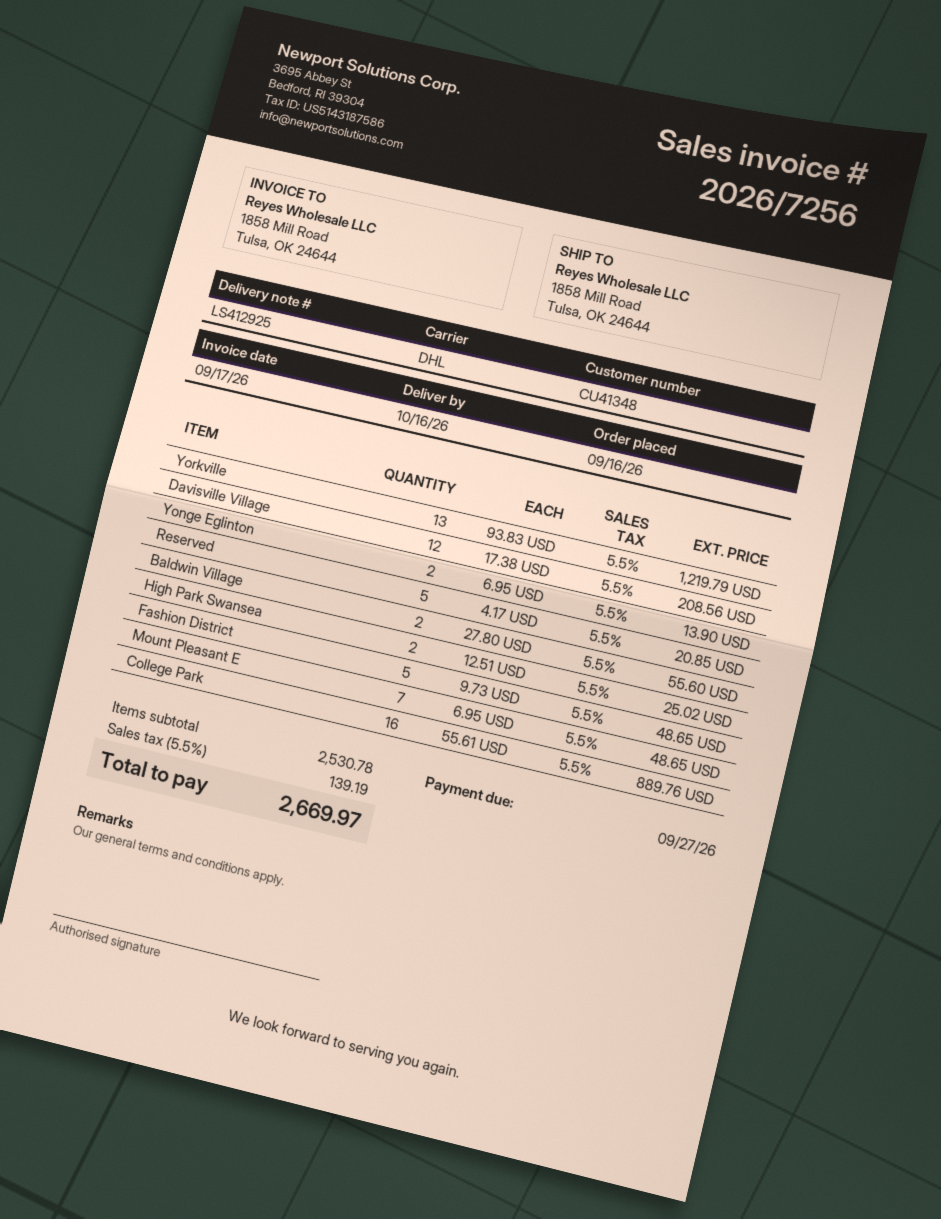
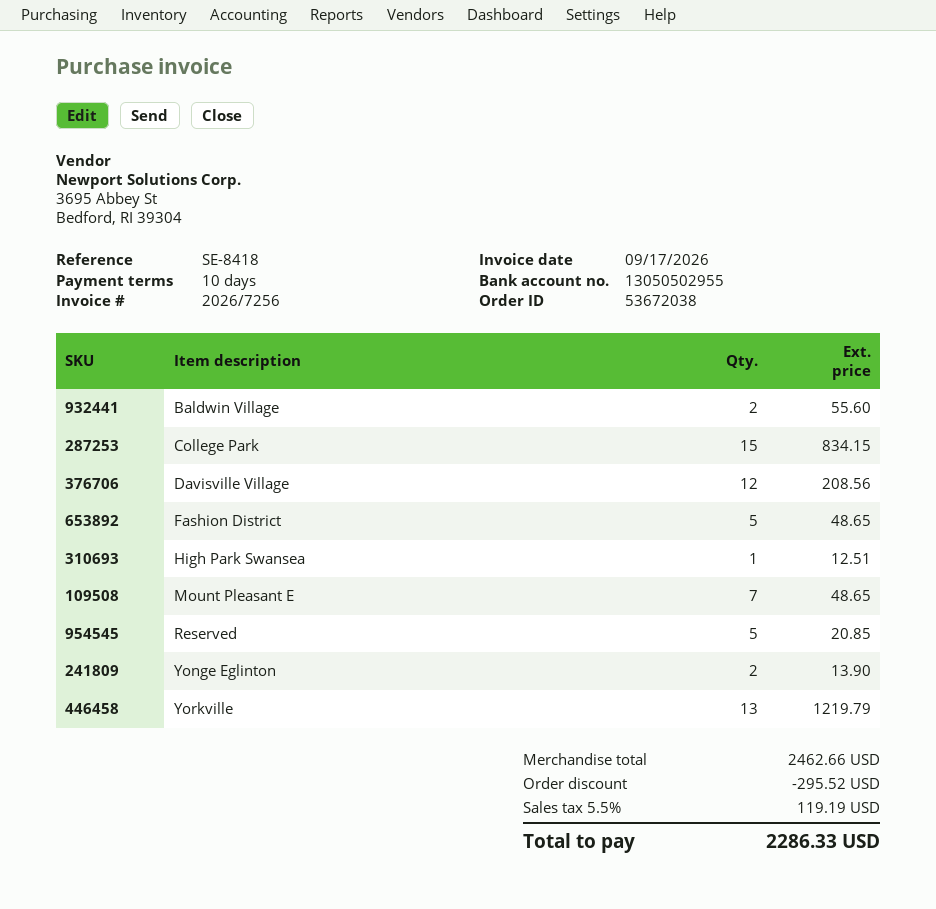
High Park Swansea: 2 for 25.02 -> 1 for 12.51
College Park: 16 for 889.76 -> 15 for 834.15
subtotal: 2530.78 -> 2462.66
discount: none -> 295.52
tax: 5.5% = 139.19 -> 5.5% = 119.19
total: 2669.97 -> 2286.33

